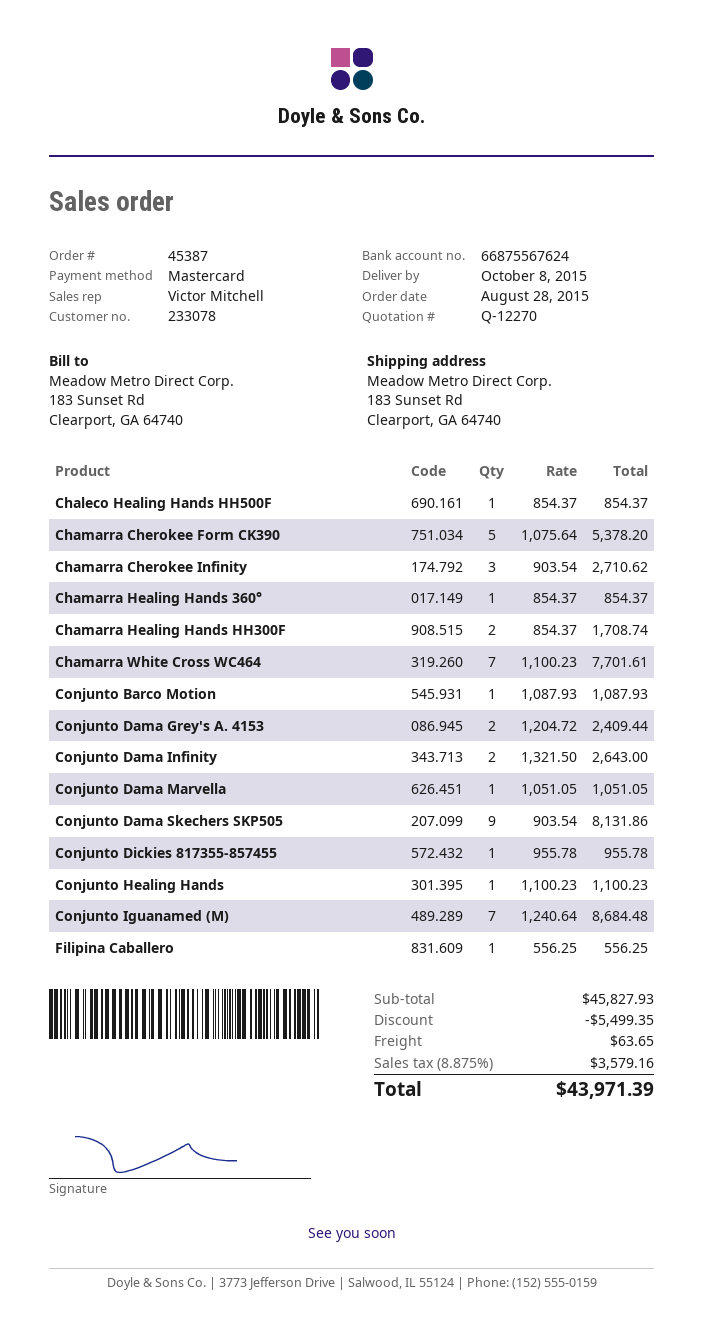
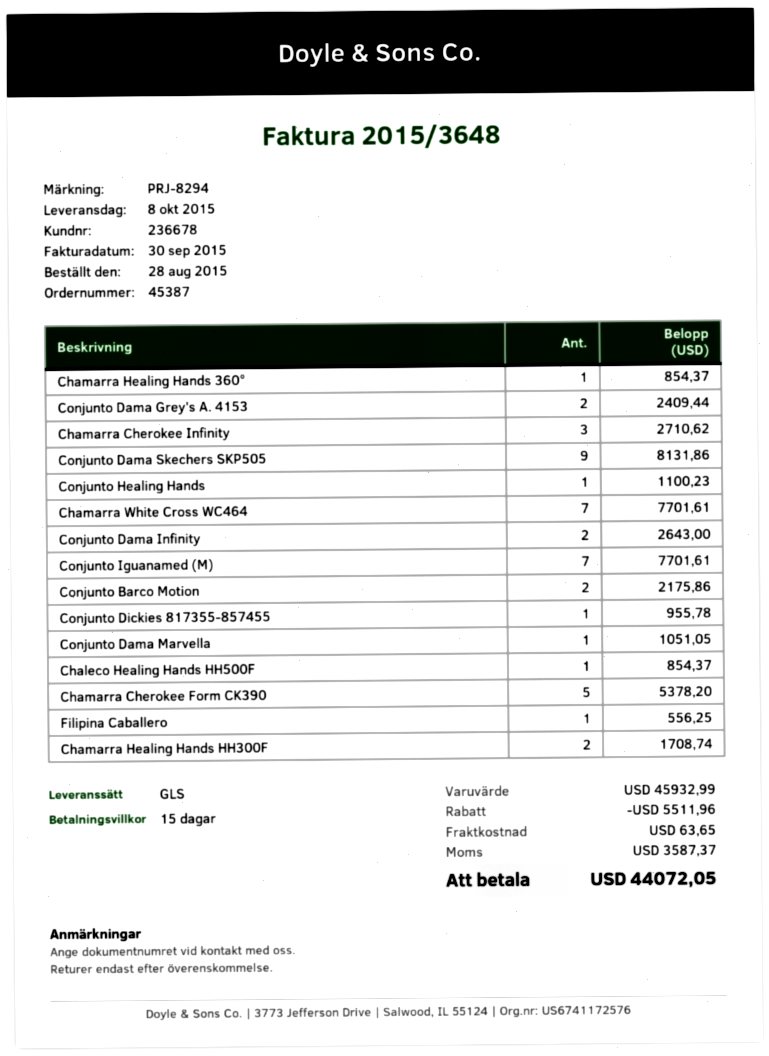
customer number: 233078 -> 236678
Conjunto Barco Motion: 1 for 1087.93 -> 2 for 2175.86
Conjunto Iguanamed (M): 7 for 8684.48 -> 7 for 7701.61
subtotal: 45827.93 -> 45932.99
discount: 5499.35 -> 5511.96
tax: 3579.16 -> 3587.37
total: 43971.39 -> 44072.05

